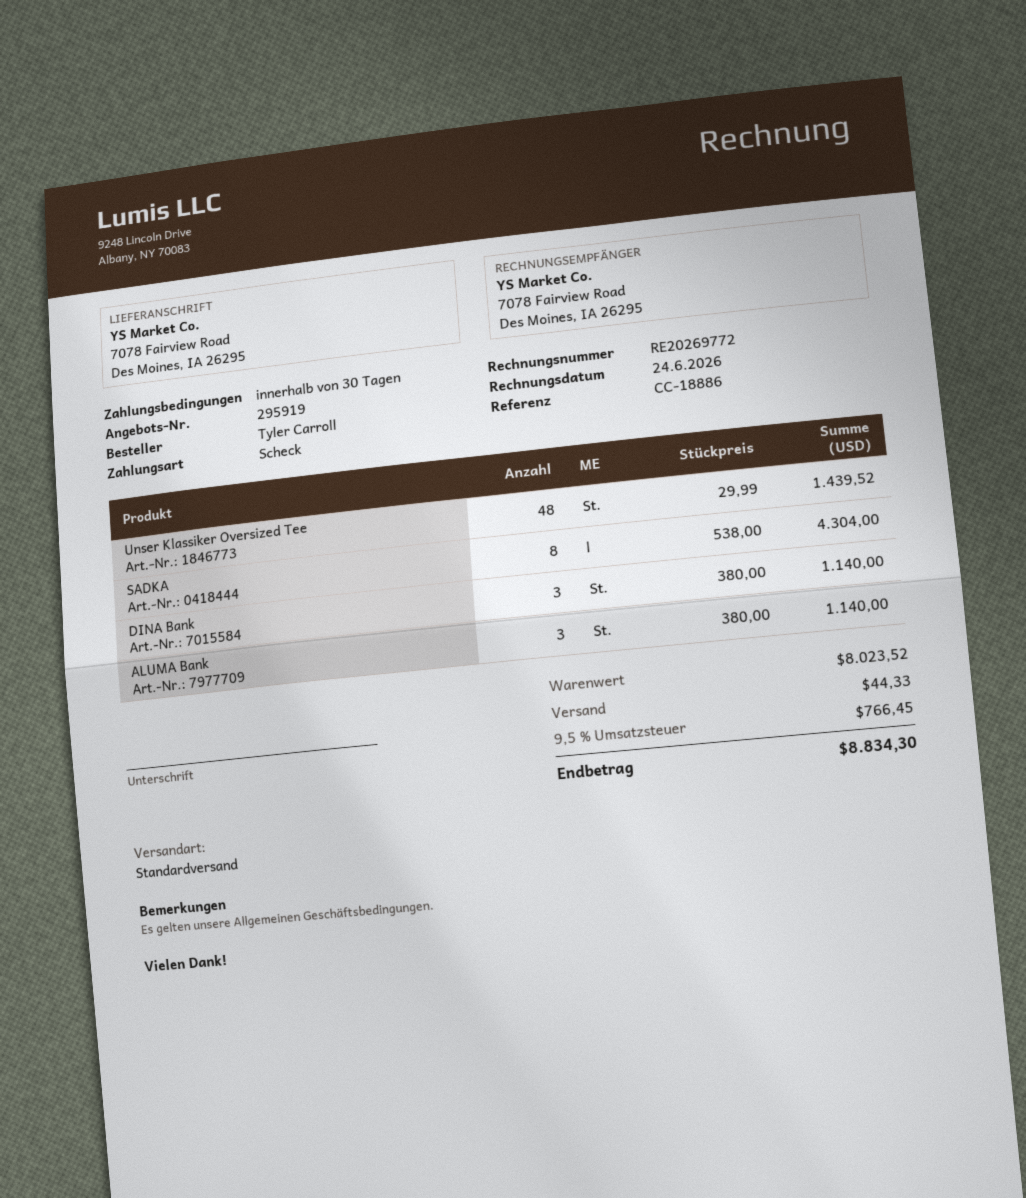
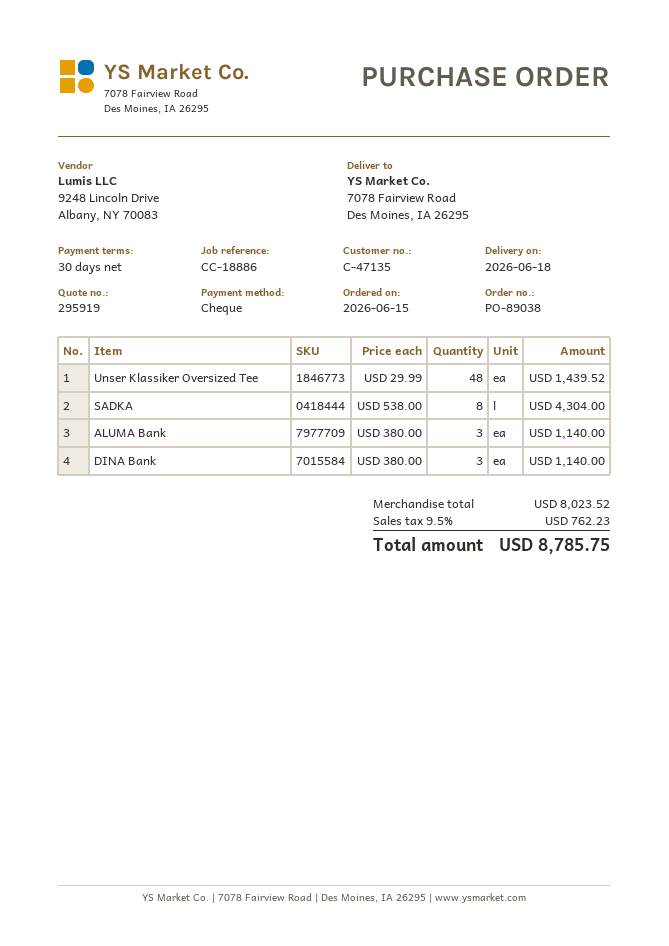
shipping: 44.33 -> none
tax: 9.5% = 766.45 -> 9.5% = 762.23
total: 8834.30 -> 8785.75

